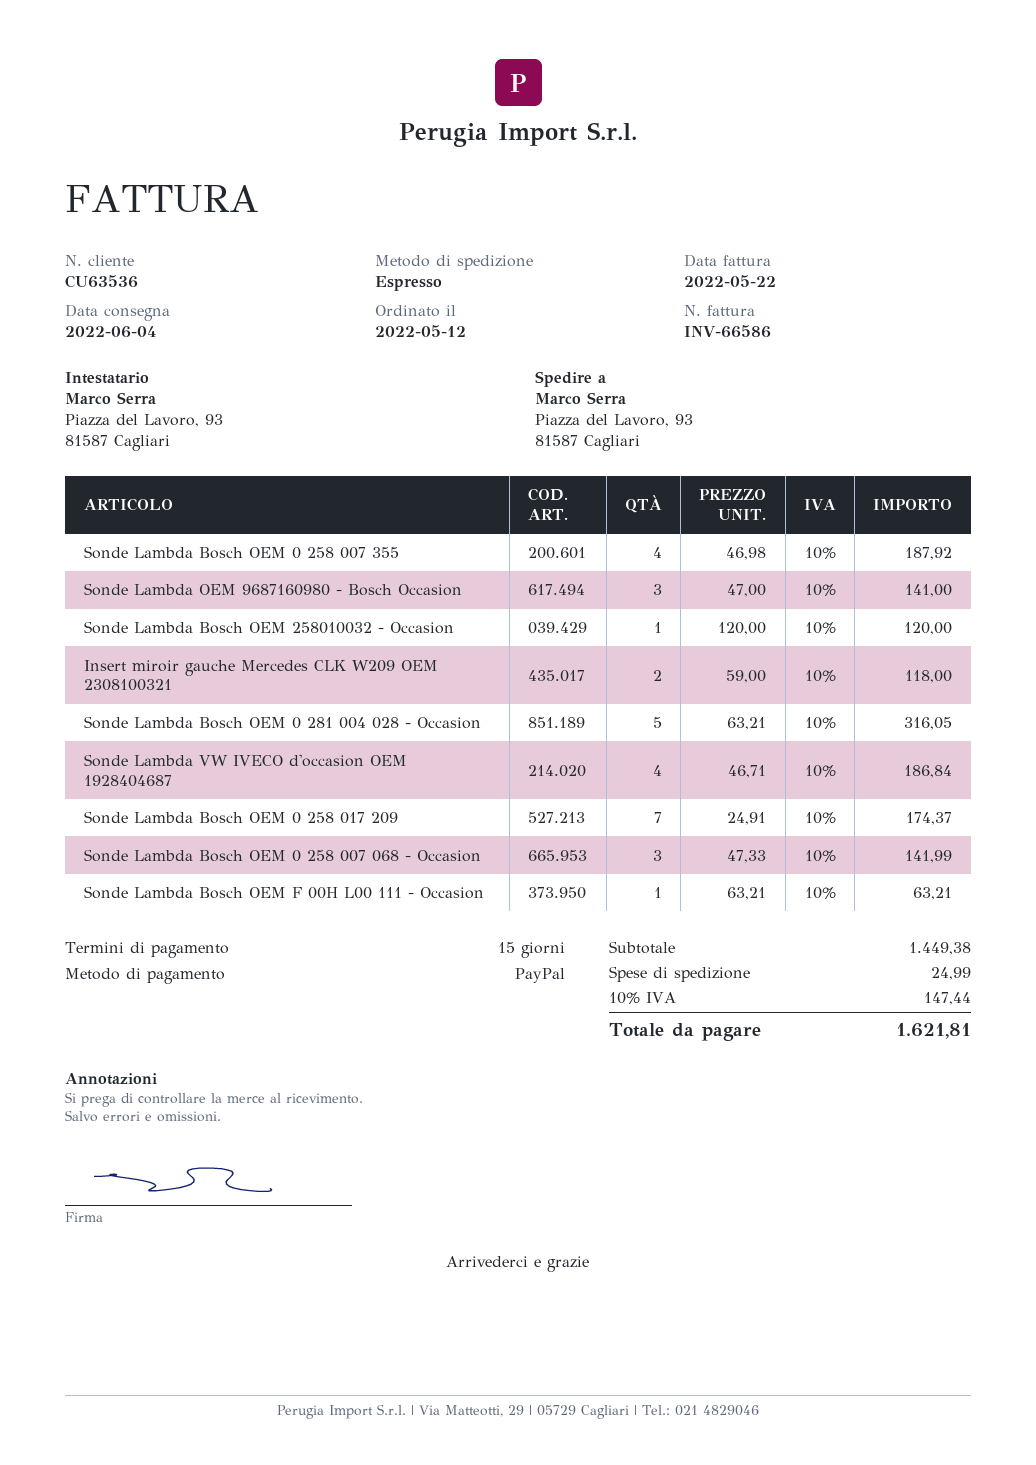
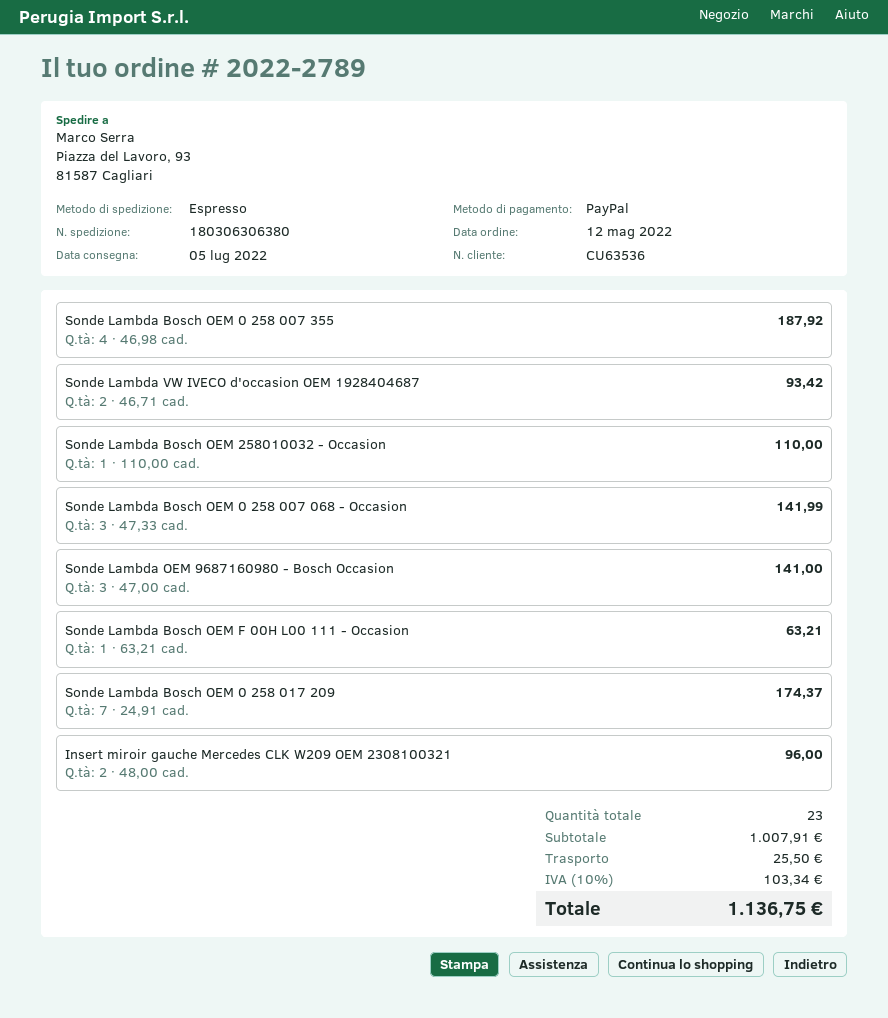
delivery date: 2022-06-04 -> 2022-07-05
Sonde Lambda Bosch OEM 258010032 - Occasion: 1 x 120.00 = 120.00 -> 1 x 110.00 = 110.00
Insert miroir gauche Mercedes CLK W209 OEM 2308100321: 2 x 59.00 = 118.00 -> 2 x 48.00 = 96.00
Sonde Lambda Bosch OEM 0 281 004 028 - Occasion: 5 x 63.21 = 316.05 -> none
Sonde Lambda VW IVECO d'occasion OEM 1928404687: 4 x 46.71 = 186.84 -> 2 x 46.71 = 93.42
subtotal: 1449.38 -> 1007.91
shipping: 24.99 -> 25.50
tax: 10% = 147.44 -> 10% = 103.34
total: 1621.81 -> 1136.75

